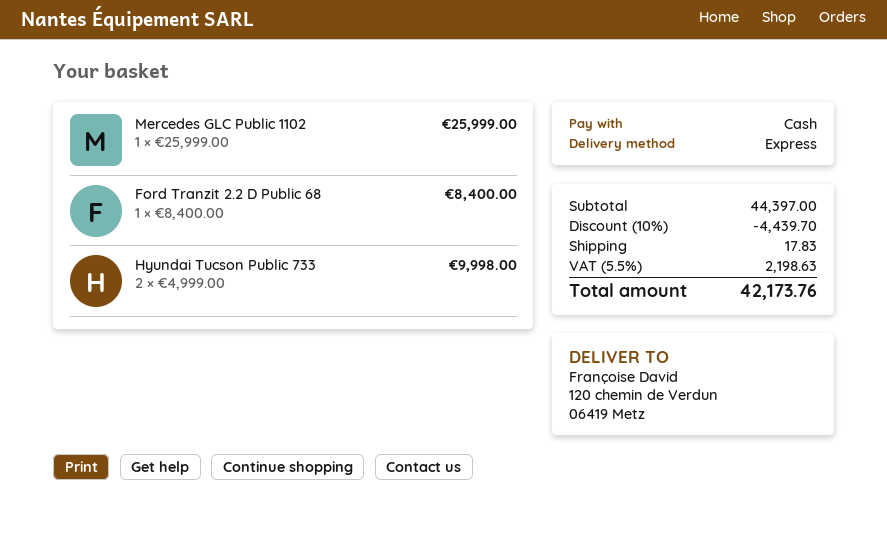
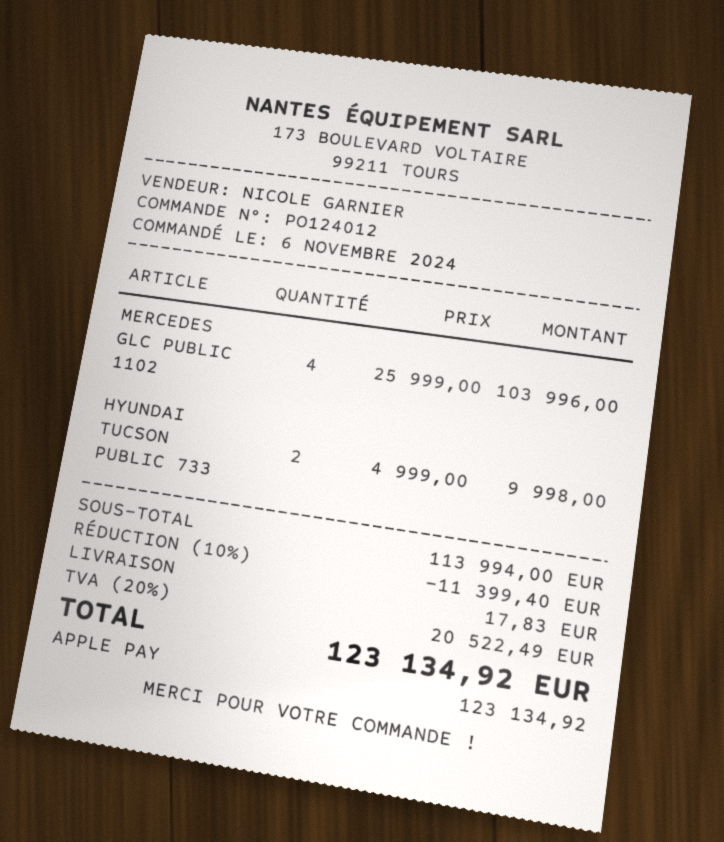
payment method: cash -> Apple Pay
Mercedes GLC Public 1102: 1 x 25999.00 = 25999.00 -> 4 x 25999.00 = 103996.00
Ford Tranzit 2.2 D Public 68: 1 x 8400.00 = 8400.00 -> none
subtotal: 44397.00 -> 113994.00
discount: 10% = 4439.70 -> 10% = 11399.40
tax: 5.5% = 2198.63 -> 20% = 20522.49
total: 42173.76 -> 123134.92

